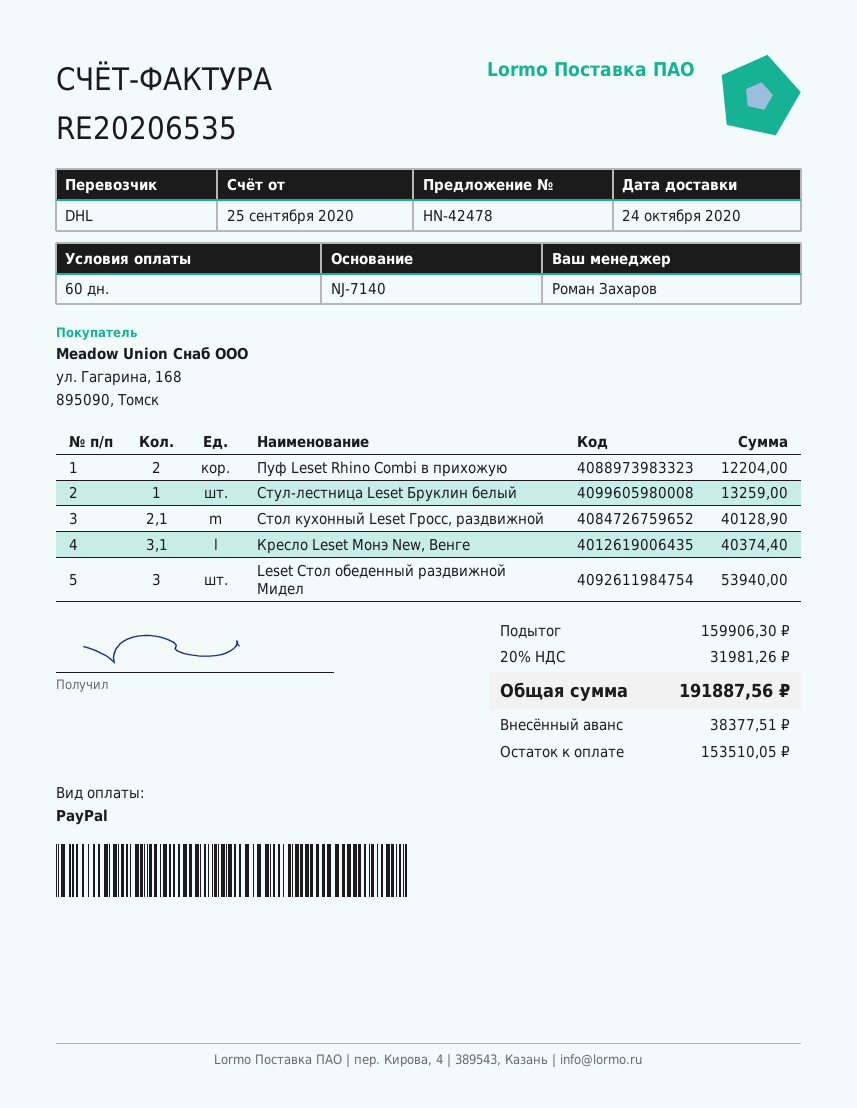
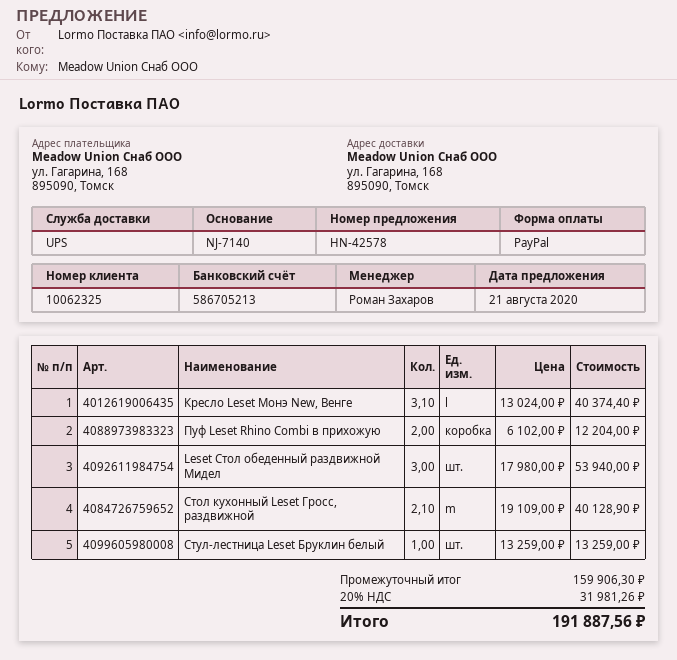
quote number: HN-42478 -> HN-42578
shipping method: DHL -> UPS

